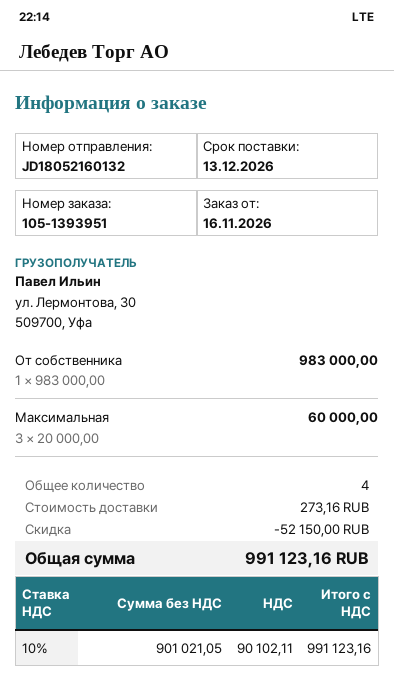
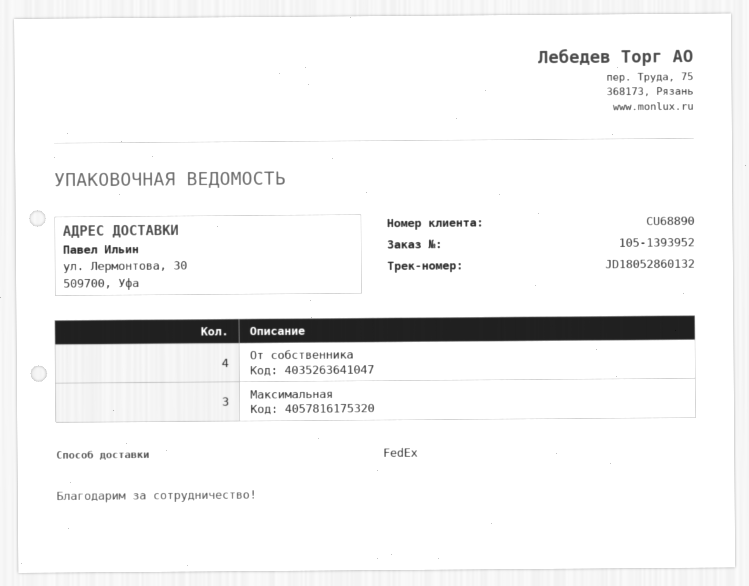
order number: 105-1393951 -> 105-1393952
tracking number: JD18052160132 -> JD18052860132
От собственника: 1 -> 4

